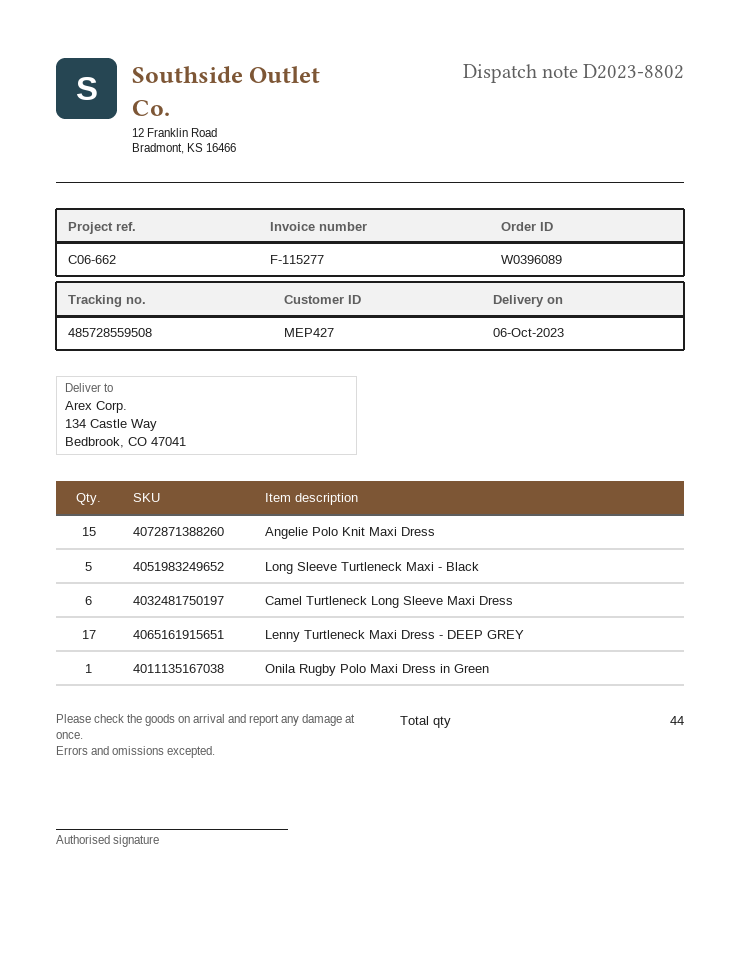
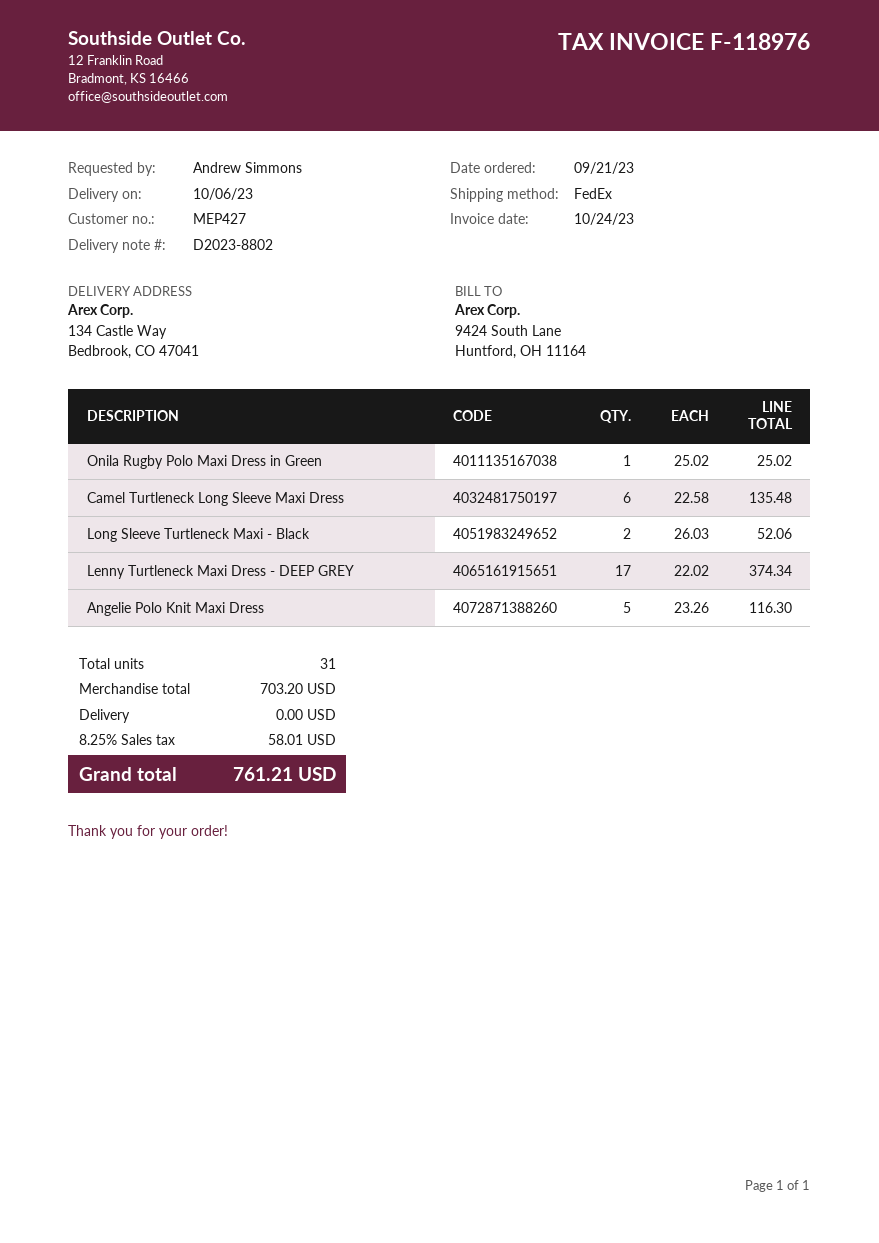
invoice number: F-115277 -> F-118976
Angelie Polo Knit Maxi Dress: 15 -> 5
Long Sleeve Turtleneck Maxi - Black: 5 -> 2
total quantity: 44 -> 31

